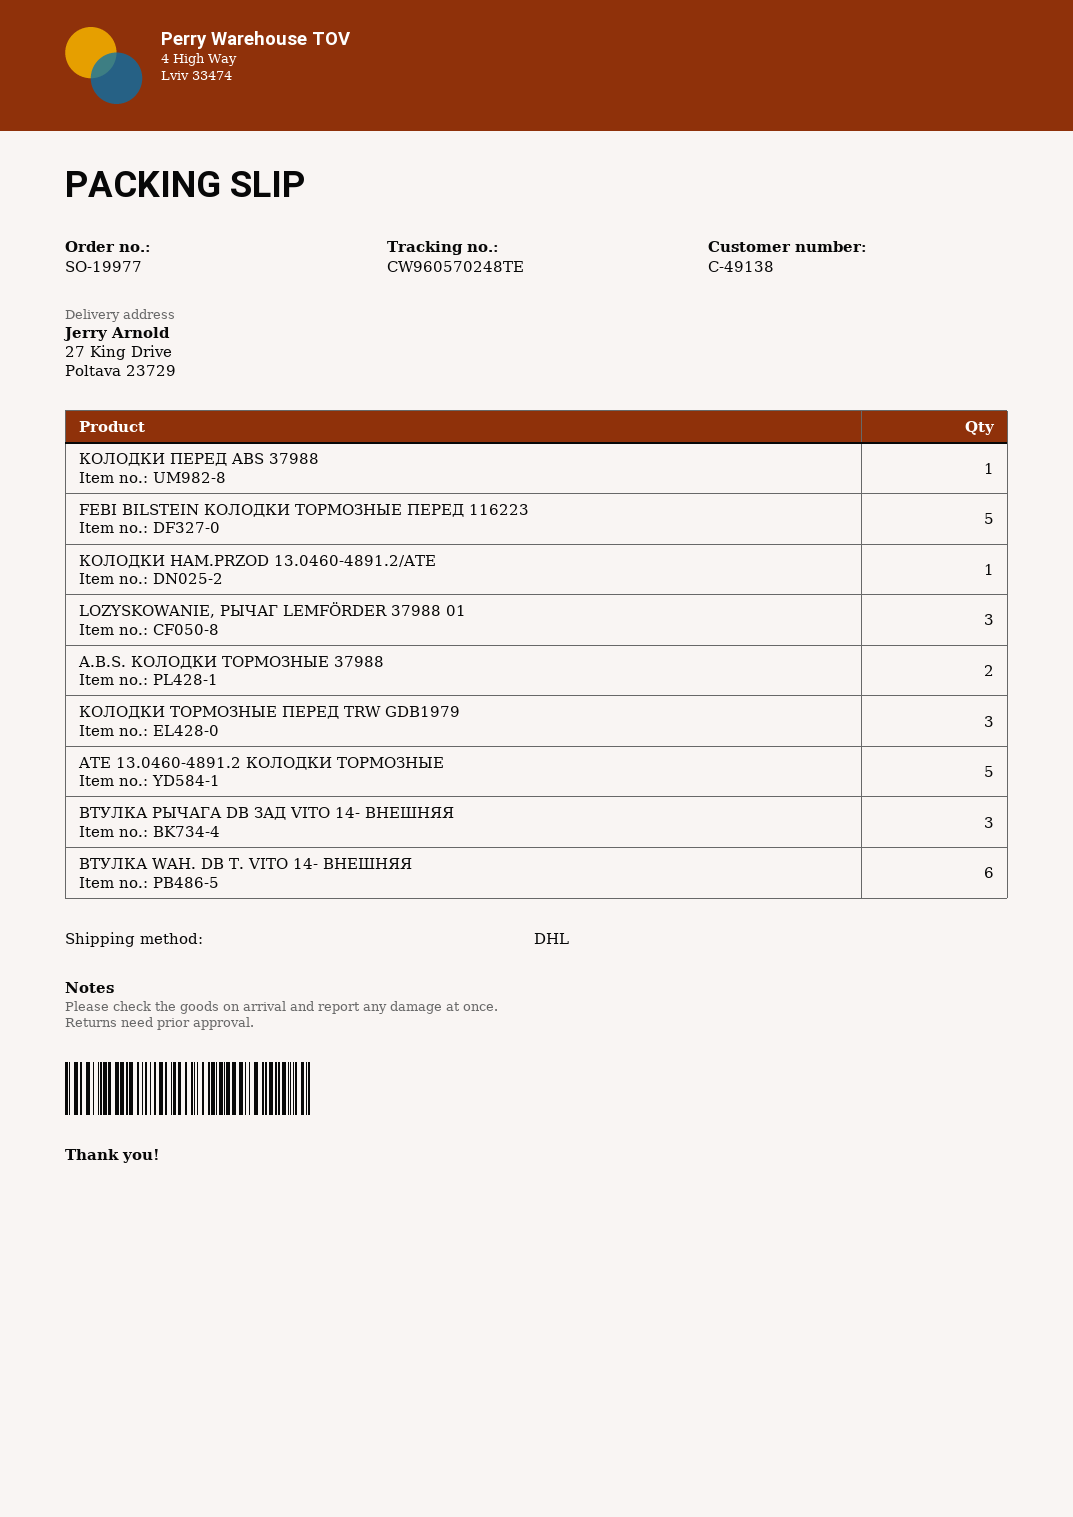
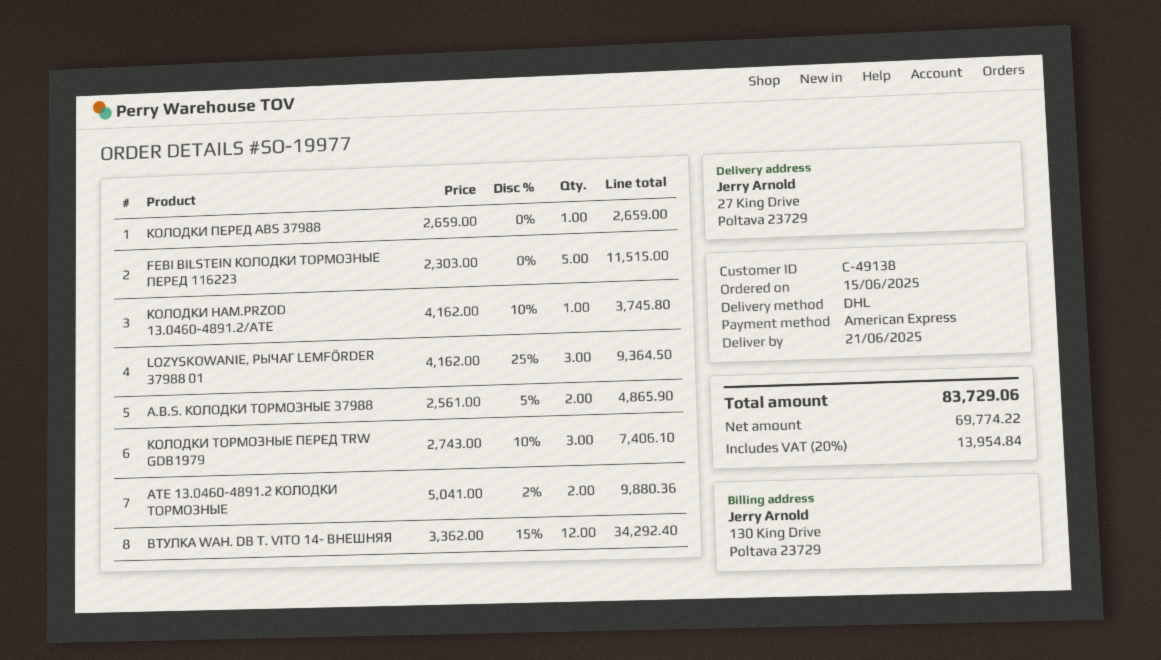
ATE 13.0460-4891.2 КОЛОДКИ ТОРМОЗНЫЕ: 5 -> 2
ВТУЛКА РЫЧАГА DB ЗАД VITO 14- ВНЕШНЯЯ: 3 -> none
ВТУЛКА WAH. DB T. VITO 14- ВНЕШНЯЯ: 6 -> 12

